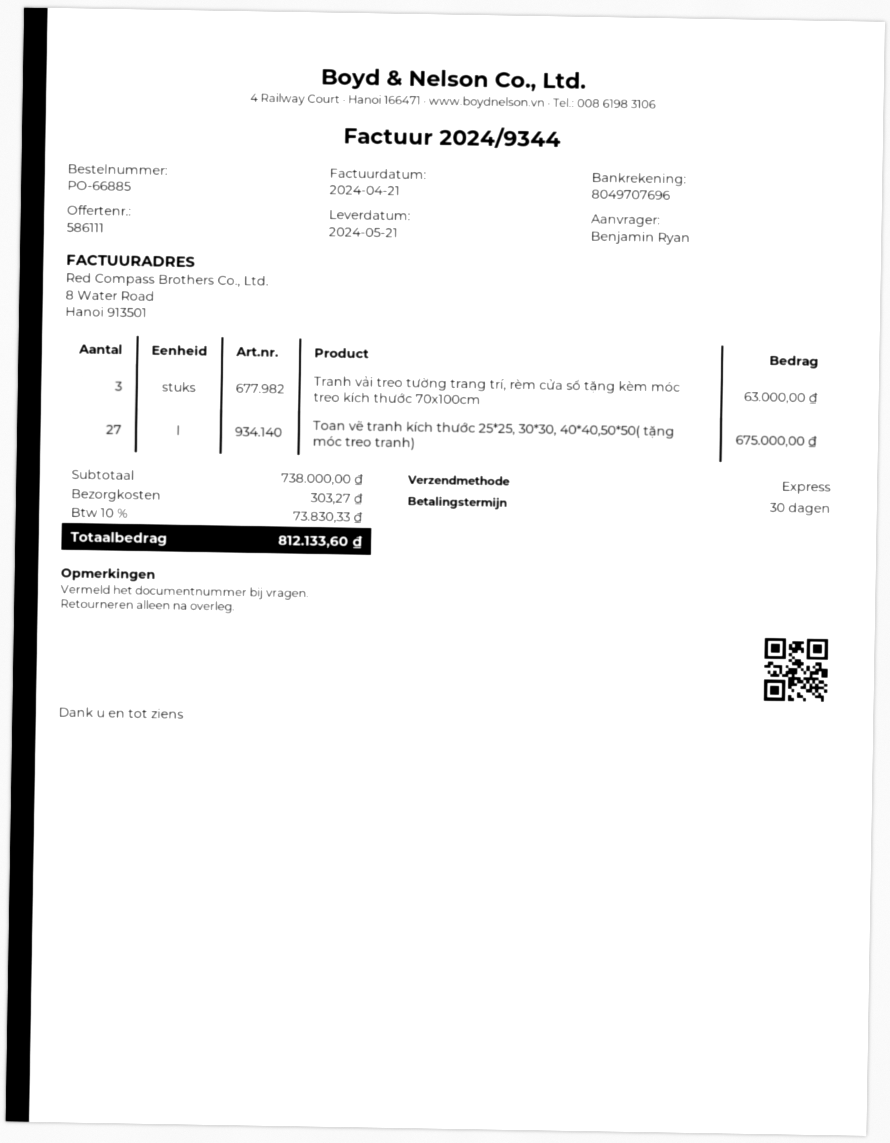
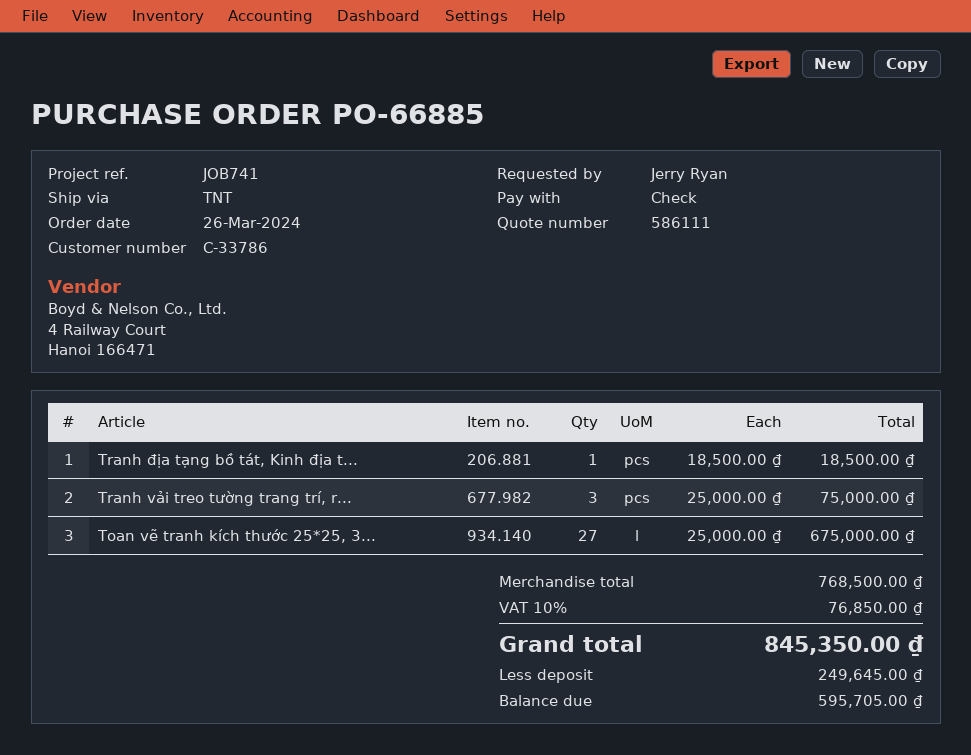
ordered by: Benjamin Ryan -> Jerry Ryan
shipping method: express -> TNT
Tranh vải treo tường trang trí, rèm cửa sổ tặng kèm móc treo kích thước 70x100cm: 3 for 63000.00 -> 3 for 75000.00
Tranh địa tạng bồ tát, Kinh địa t...: none -> 1 for 18500.00
subtotal: 738000.00 -> 768500.00
shipping: 303.27 -> none
tax: 10% = 73830.33 -> 10% = 76850.00
total: 812133.60 -> 845350.00

